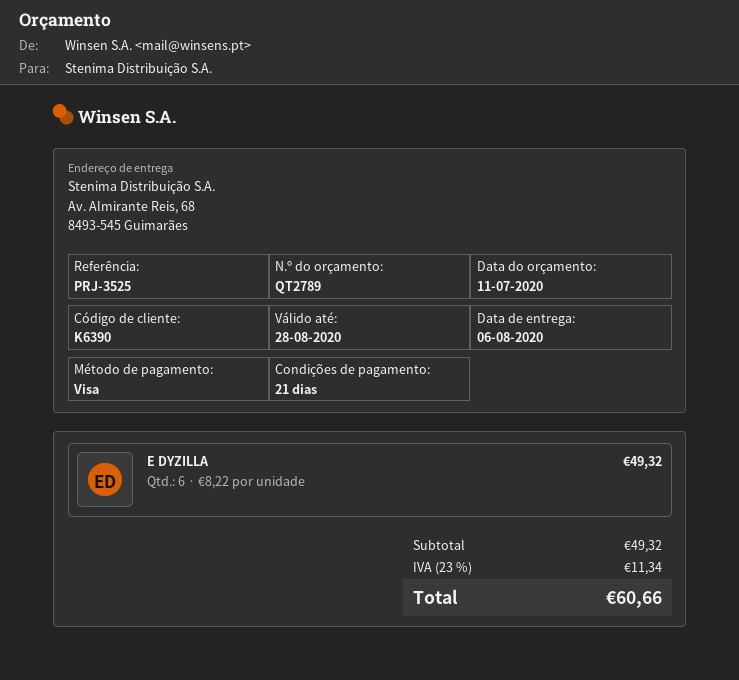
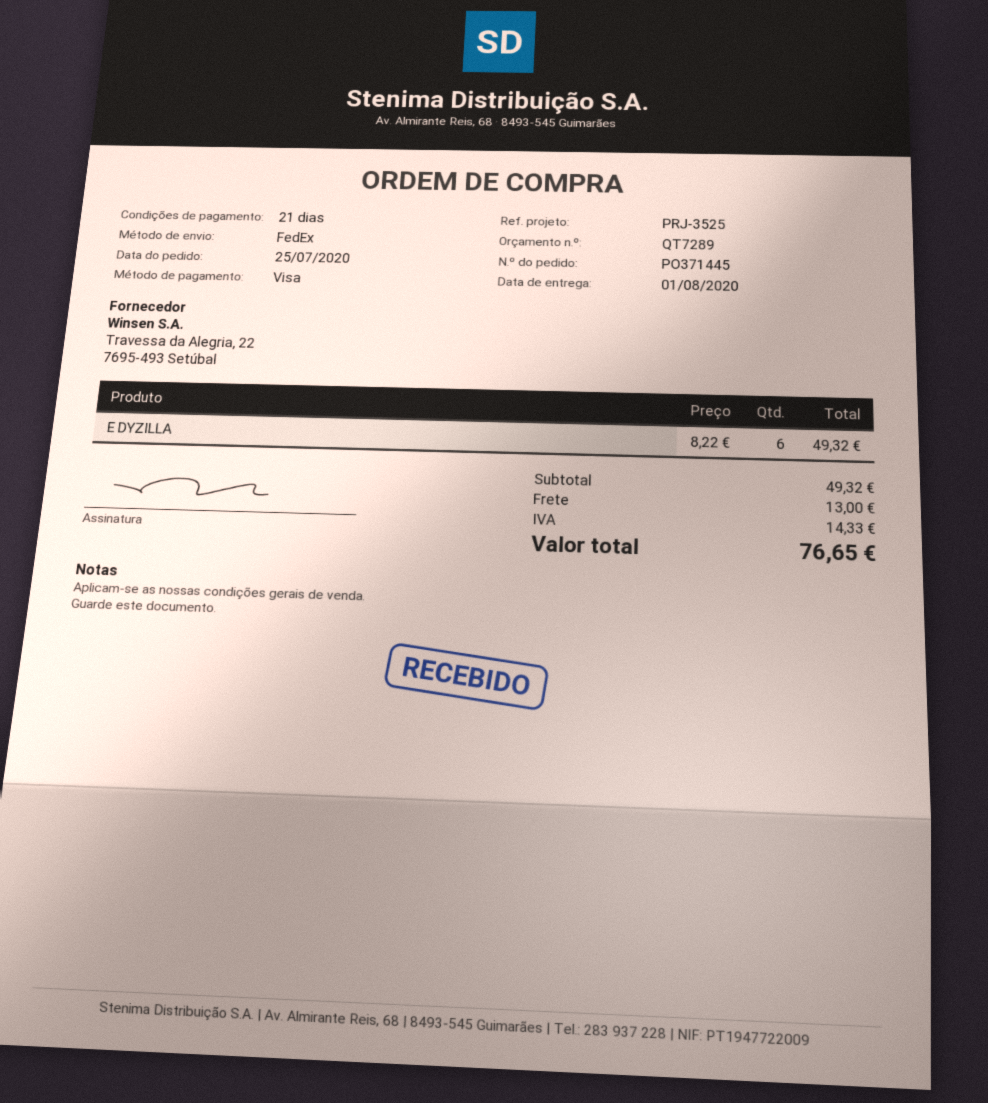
quote number: QT2789 -> QT7289
delivery date: 2020-08-06 -> 2020-08-01
shipping: none -> 13.00
tax: 11.34 -> 14.33
total: 60.66 -> 76.65

